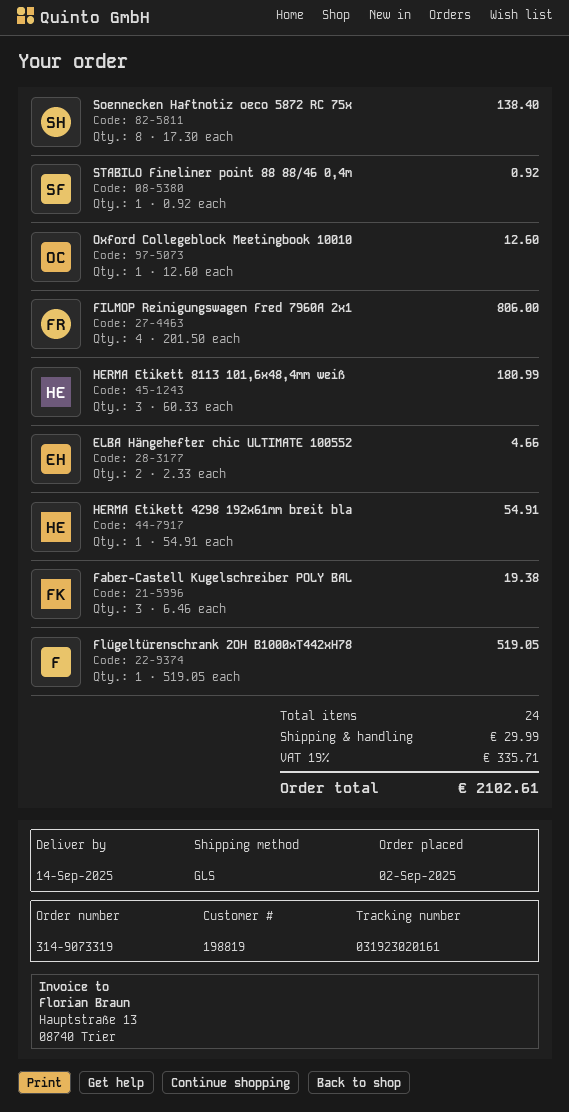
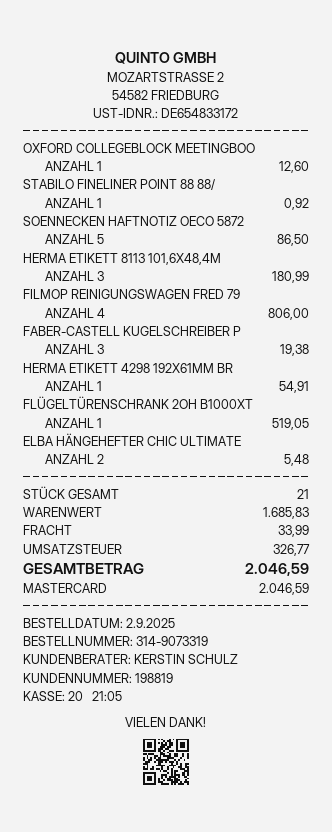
Soennecken Haftnotiz oeco 5872 RC 75x: 8 for 138.40 -> 5 for 86.50
ELBA Hängehefter chic ULTIMATE 100552: 2 for 4.66 -> 2 for 5.48
total quantity: 24 -> 21
shipping: 29.99 -> 33.99
tax: 335.71 -> 326.77
total: 2102.61 -> 2046.59

